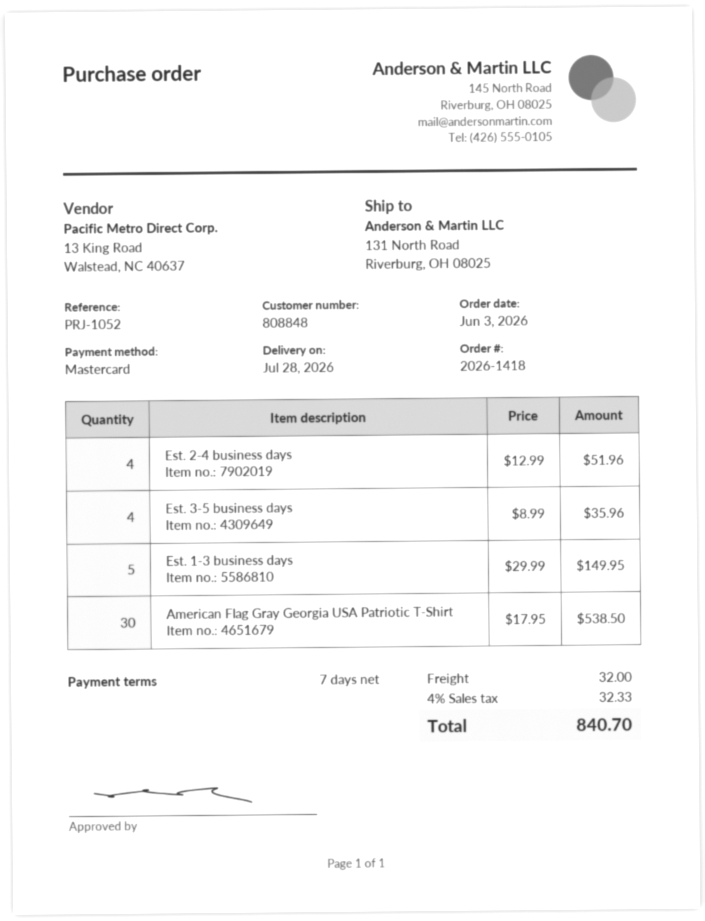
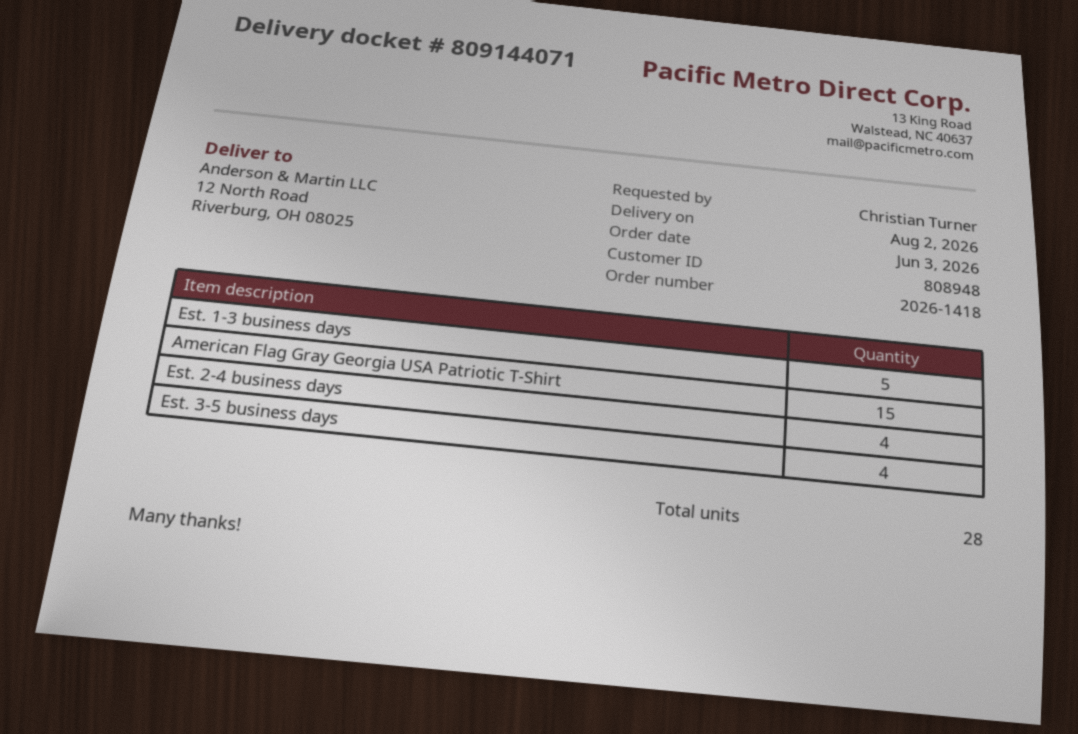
delivery date: 2026-07-28 -> 2026-08-02
customer number: 808848 -> 808948
ship to: 131 North Road, Riverburg, OH 08025 -> 12 North Road, Riverburg, OH 08025
American Flag Gray Georgia USA Patriotic T-Shirt: 30 -> 15

